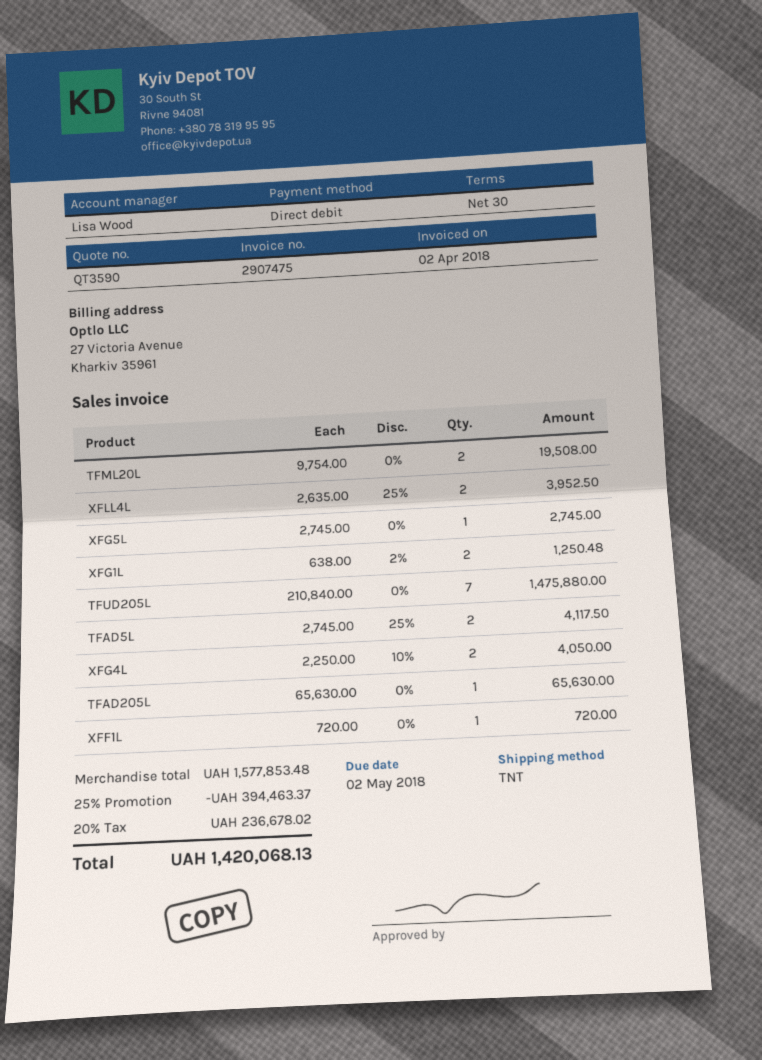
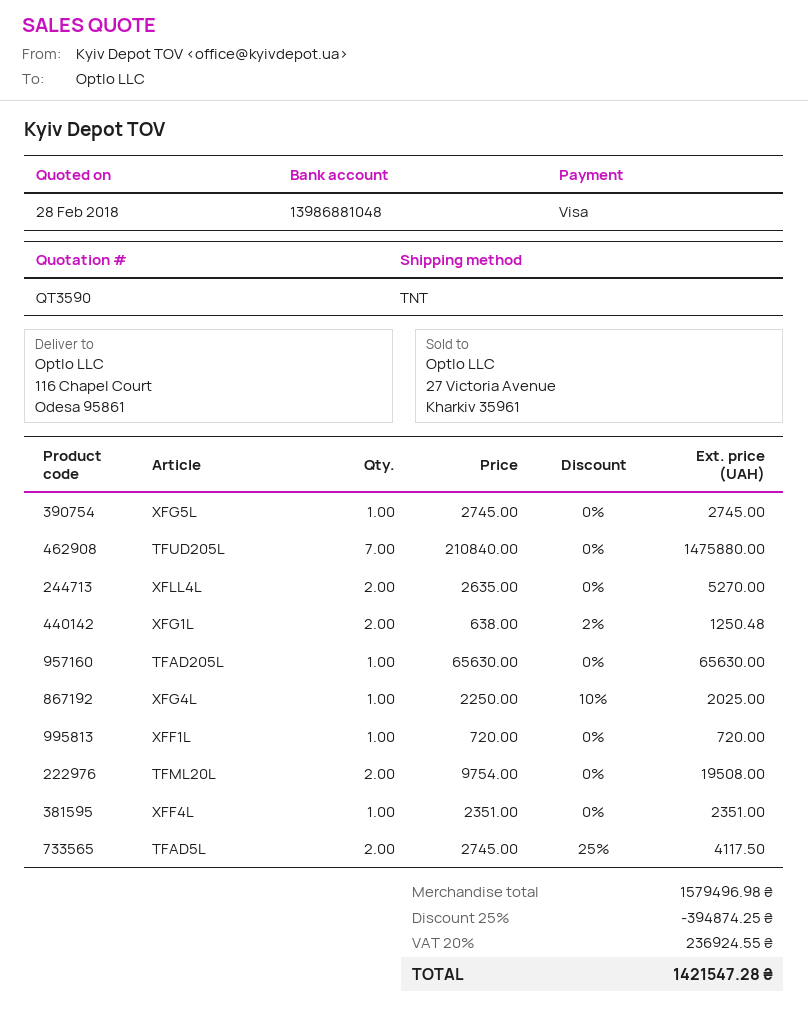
payment method: direct debit -> Visa
XFLL4L: 2 x 2635.00 - 25% = 3952.50 -> 2 x 2635.00 = 5270.00
XFG4L: 2 x 2250.00 - 10% = 4050.00 -> 1 x 2250.00 - 10% = 2025.00
XFF4L: none -> 1 x 2351.00 = 2351.00
subtotal: 1577853.48 -> 1579496.98
discount: 25% = 394463.37 -> 25% = 394874.25
tax: 20% = 236678.02 -> 20% = 236924.55
total: 1420068.13 -> 1421547.28

